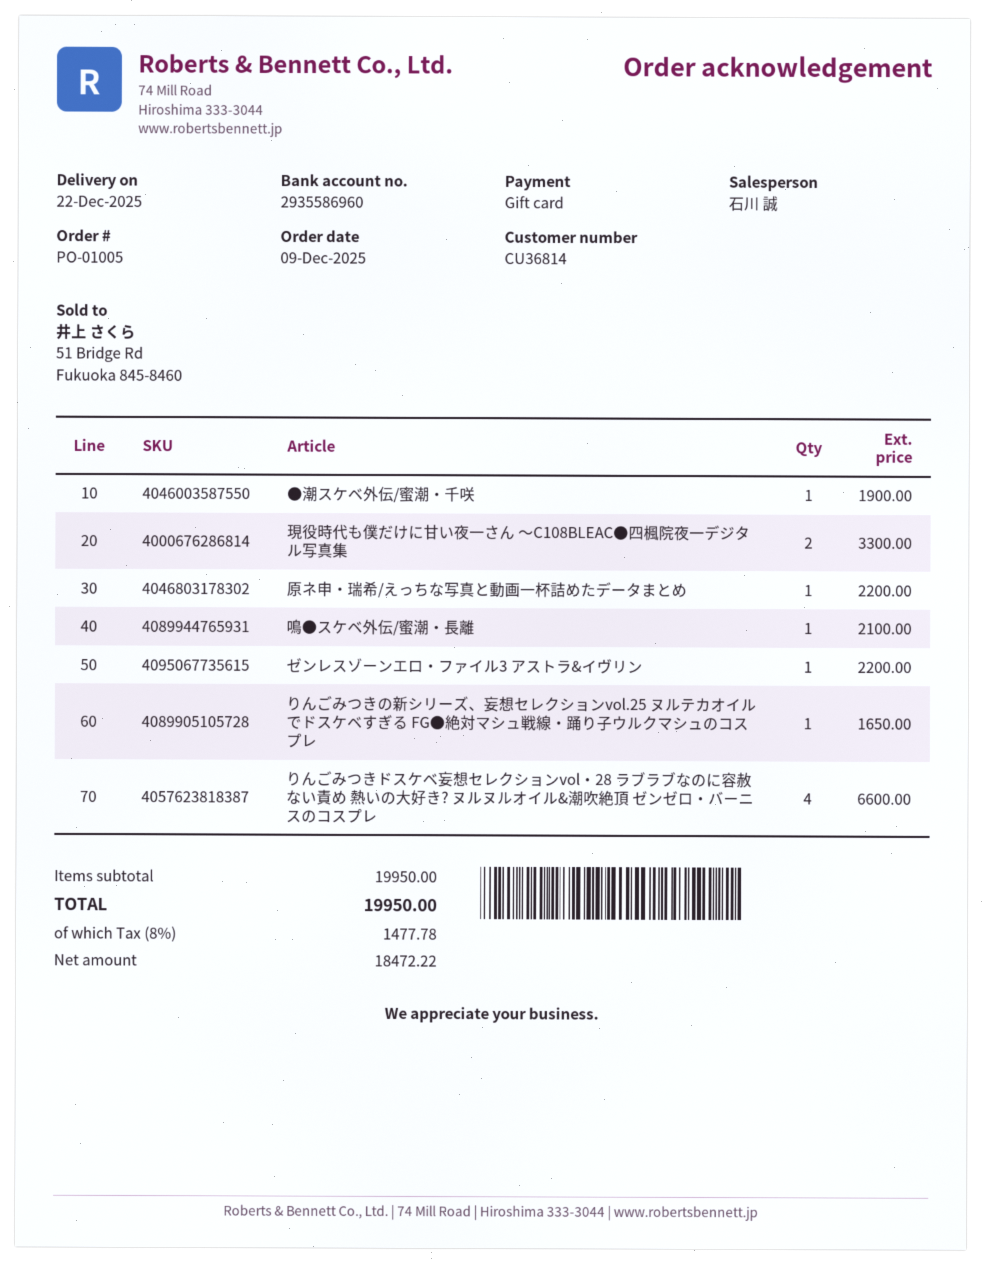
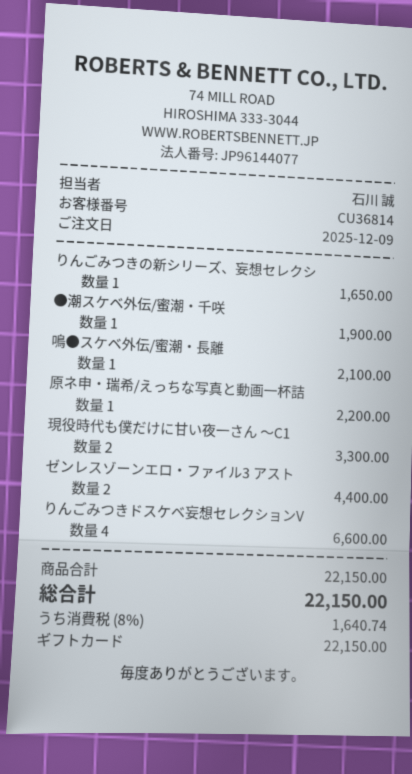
ゼンレスゾーンエロ・ファイル3 アストラ&イヴリン: 1 for 2200.00 -> 2 for 4400.00
subtotal: 19950.00 -> 22150.00
tax: 8% = 1477.78 -> 8% = 1640.74
total: 19950.00 -> 22150.00

